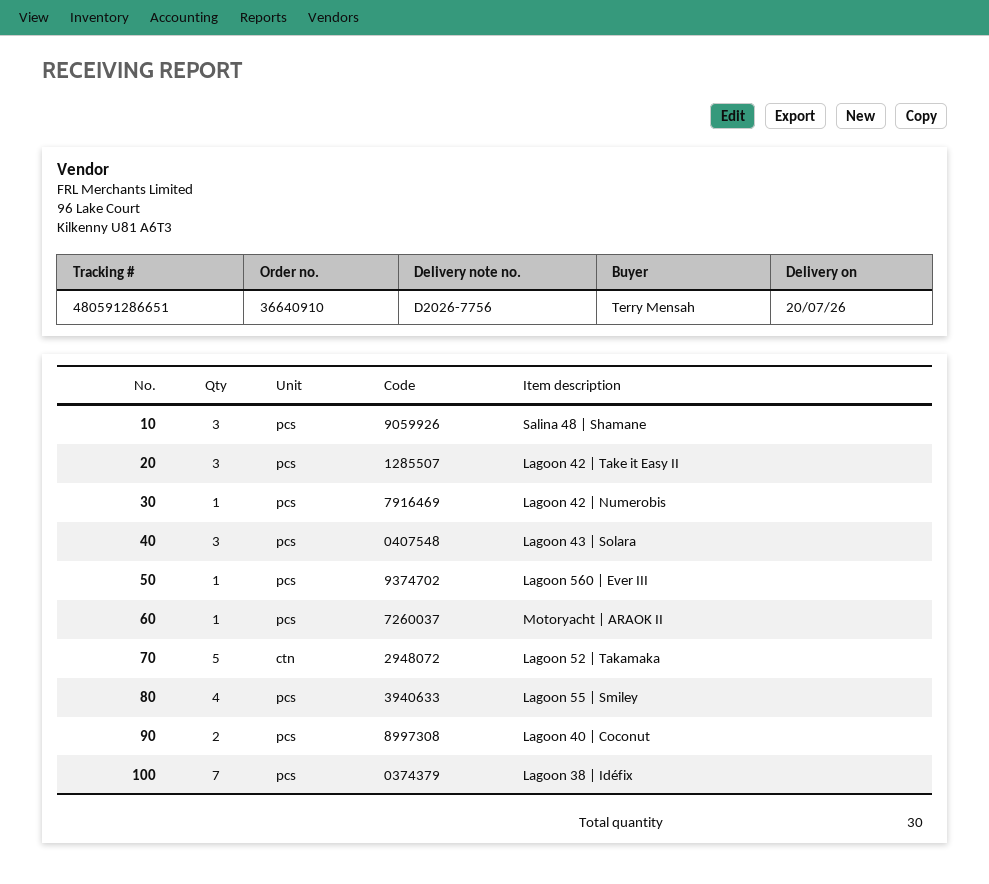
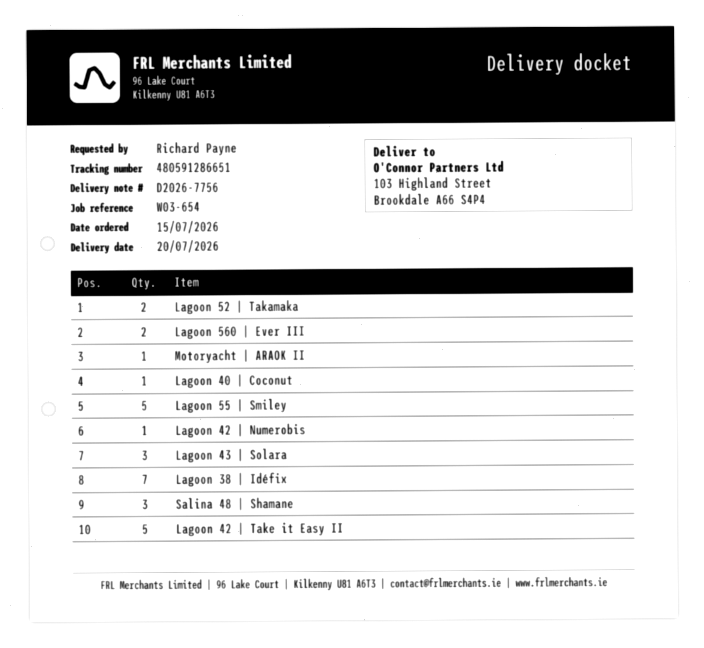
ordered by: Terry Mensah -> Richard Payne
Lagoon 42 | Take it Easy II: 3 -> 5
Lagoon 560 | Ever III: 1 -> 2
Lagoon 52 | Takamaka: 5 -> 2
Lagoon 55 | Smiley: 4 -> 5
Lagoon 40 | Coconut: 2 -> 1

